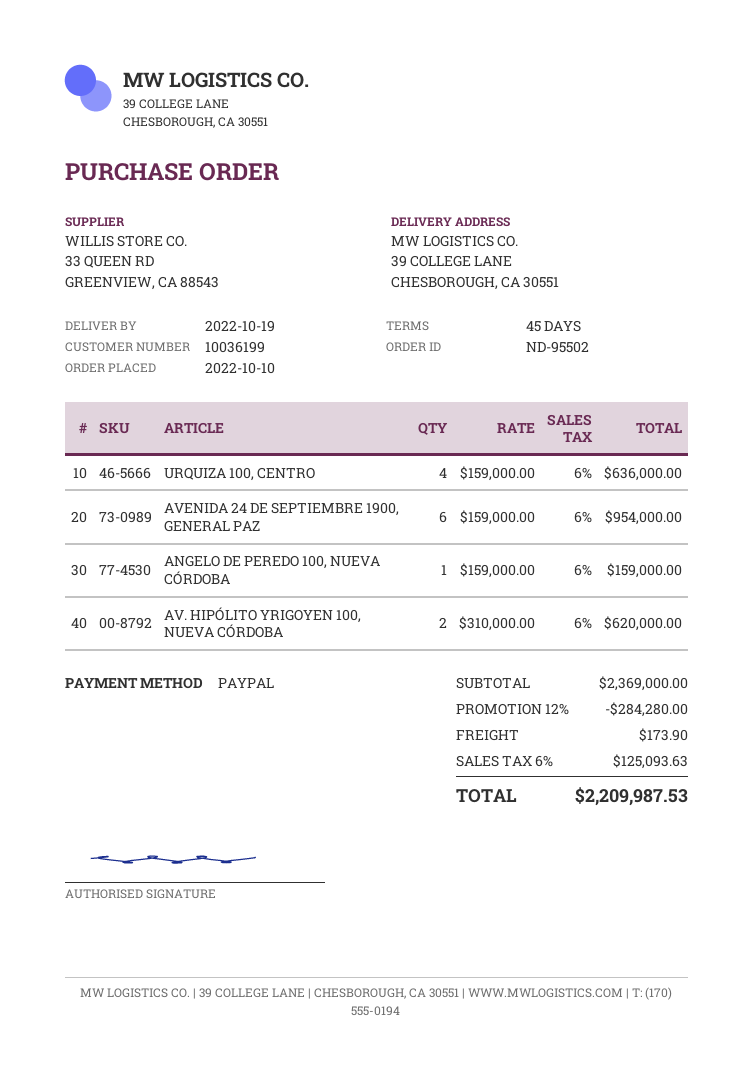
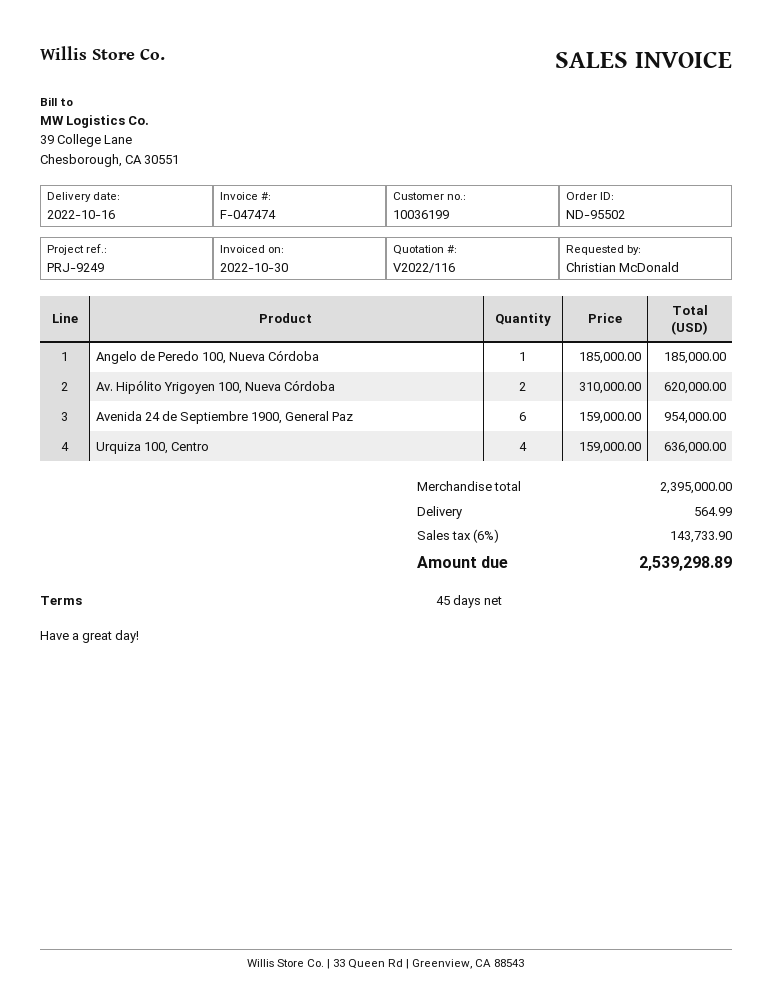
delivery date: 2022-10-19 -> 2022-10-16
ANGELO DE PEREDO 100, NUEVA CÓRDOBA: 1 x 159000.00 = 159000.00 -> 1 x 185000.00 = 185000.00
subtotal: 2369000.00 -> 2395000.00
discount: 12% = 284280.00 -> none
shipping: 173.90 -> 564.99
tax: 6% = 125093.63 -> 6% = 143733.90
total: 2209987.53 -> 2539298.89

